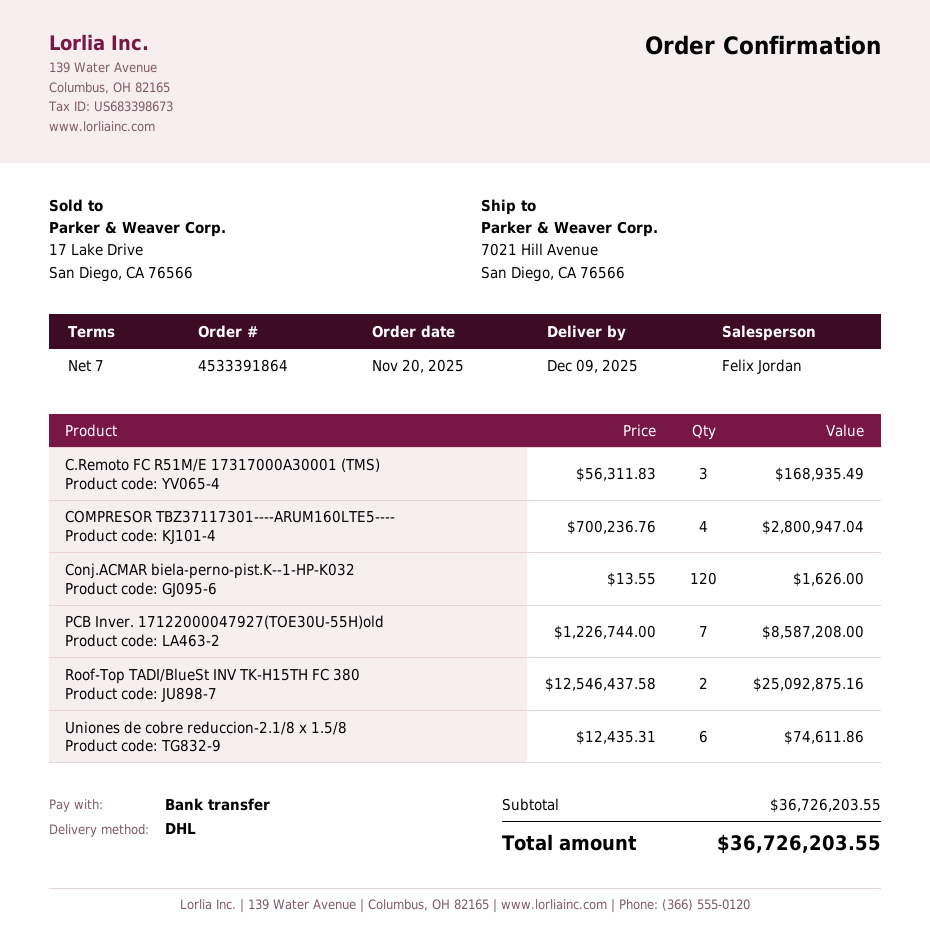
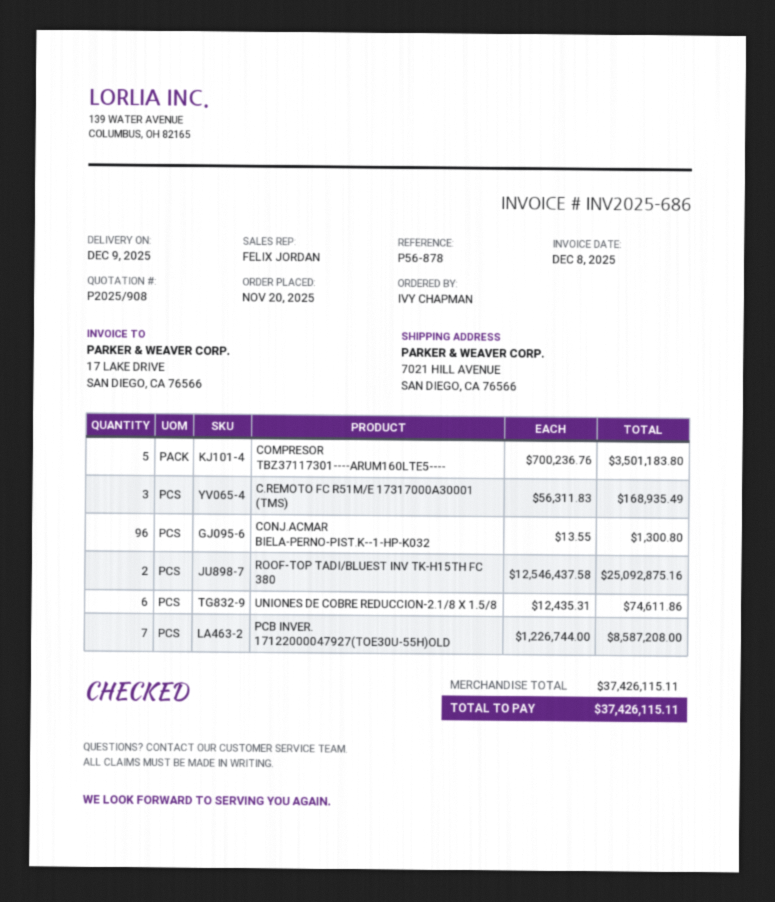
COMPRESOR TBZ37117301----ARUM160LTE5----: 4 x 700236.76 = 2800947.04 -> 5 x 700236.76 = 3501183.80
Conj.ACMAR biela-perno-pist.K--1-HP-K032: 120 x 13.55 = 1626.00 -> 96 x 13.55 = 1300.80
subtotal: 36726203.55 -> 37426115.11
total: 36726203.55 -> 37426115.11

